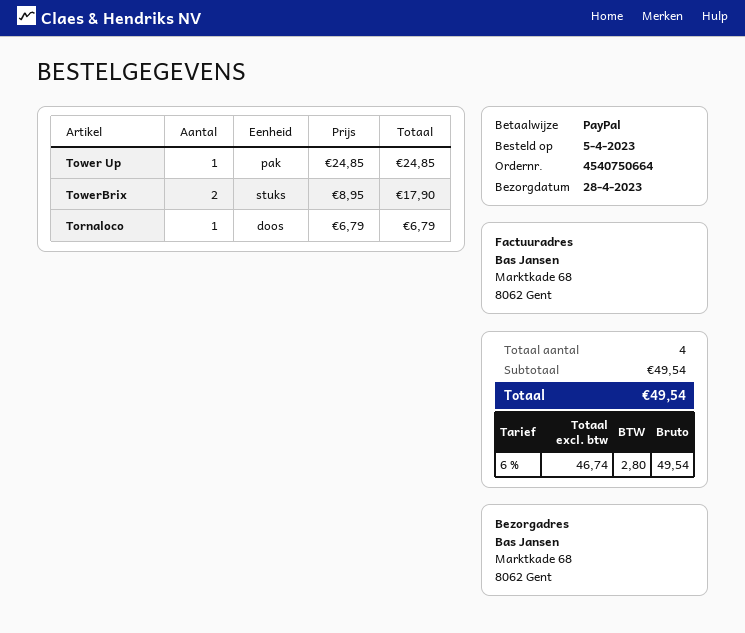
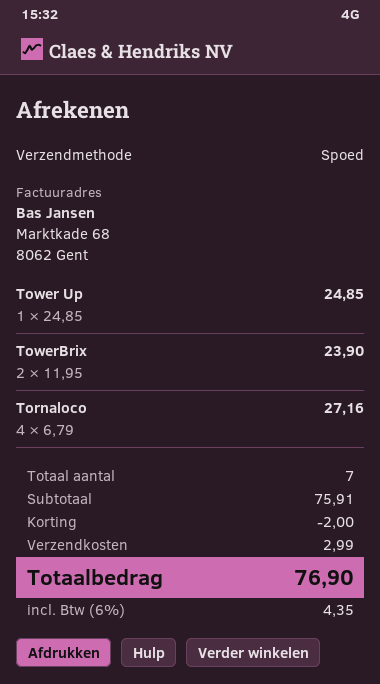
TowerBrix: 2 x 8.95 = 17.90 -> 2 x 11.95 = 23.90
Tornaloco: 1 x 6.79 = 6.79 -> 4 x 6.79 = 27.16
total quantity: 4 -> 7
subtotal: 49.54 -> 75.91
discount: none -> 2.00
shipping: none -> 2.99
tax: 6% = 2.80 -> 6% = 4.35
total: 49.54 -> 76.90

